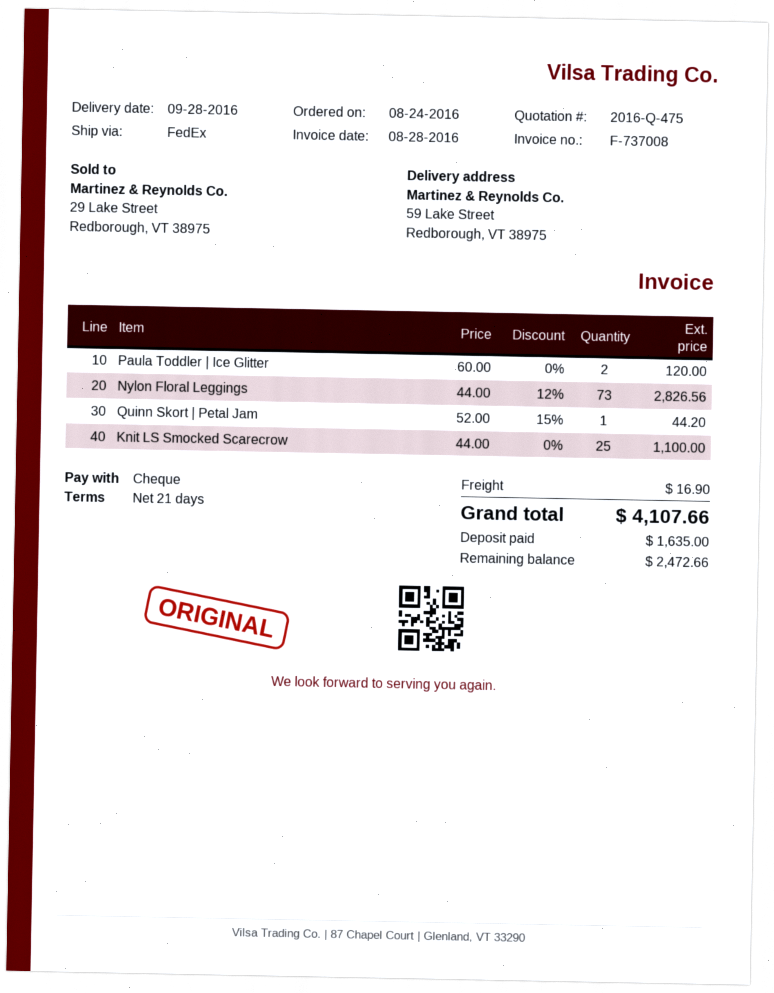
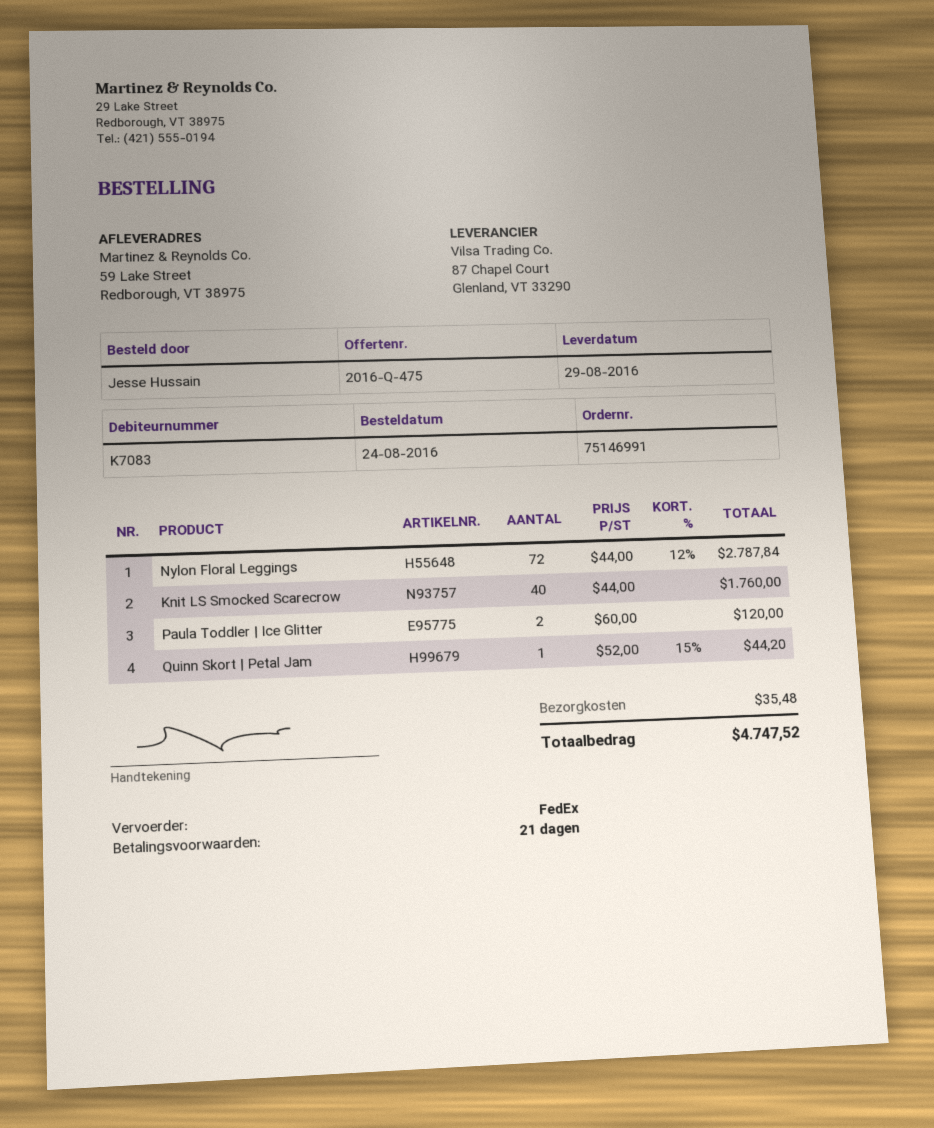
delivery date: 2016-09-28 -> 2016-08-29
Nylon Floral Leggings: 73 x 44.00 - 12% = 2826.56 -> 72 x 44.00 - 12% = 2787.84
Knit LS Smocked Scarecrow: 25 x 44.00 = 1100.00 -> 40 x 44.00 = 1760.00
shipping: 16.90 -> 35.48
total: 4107.66 -> 4747.52

